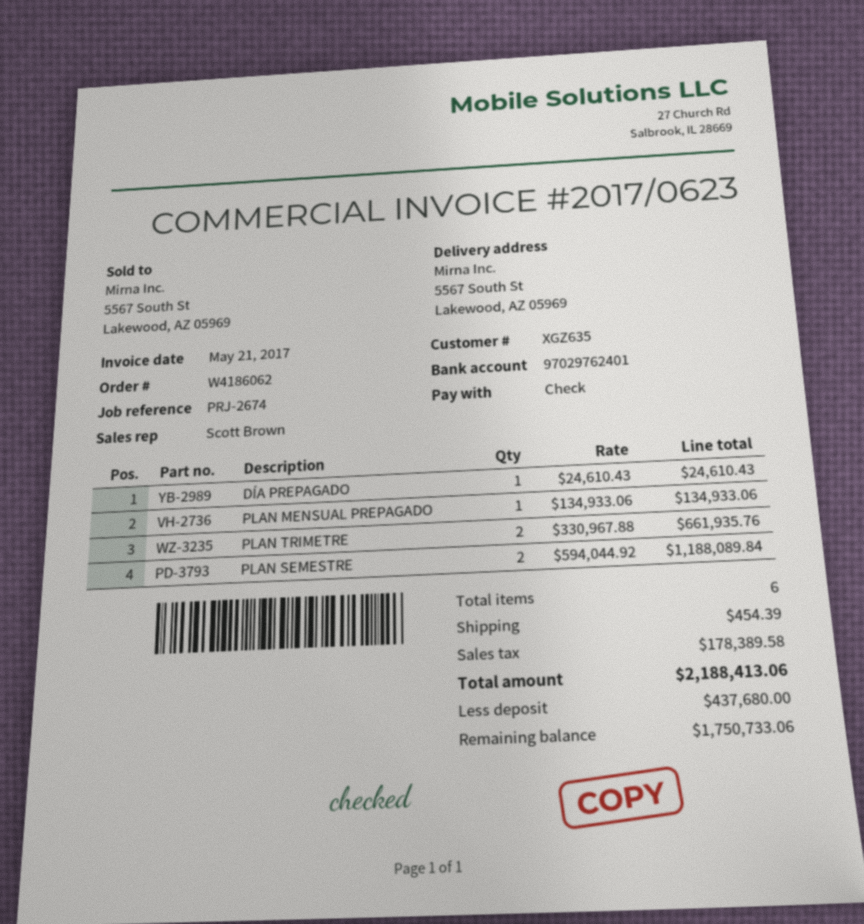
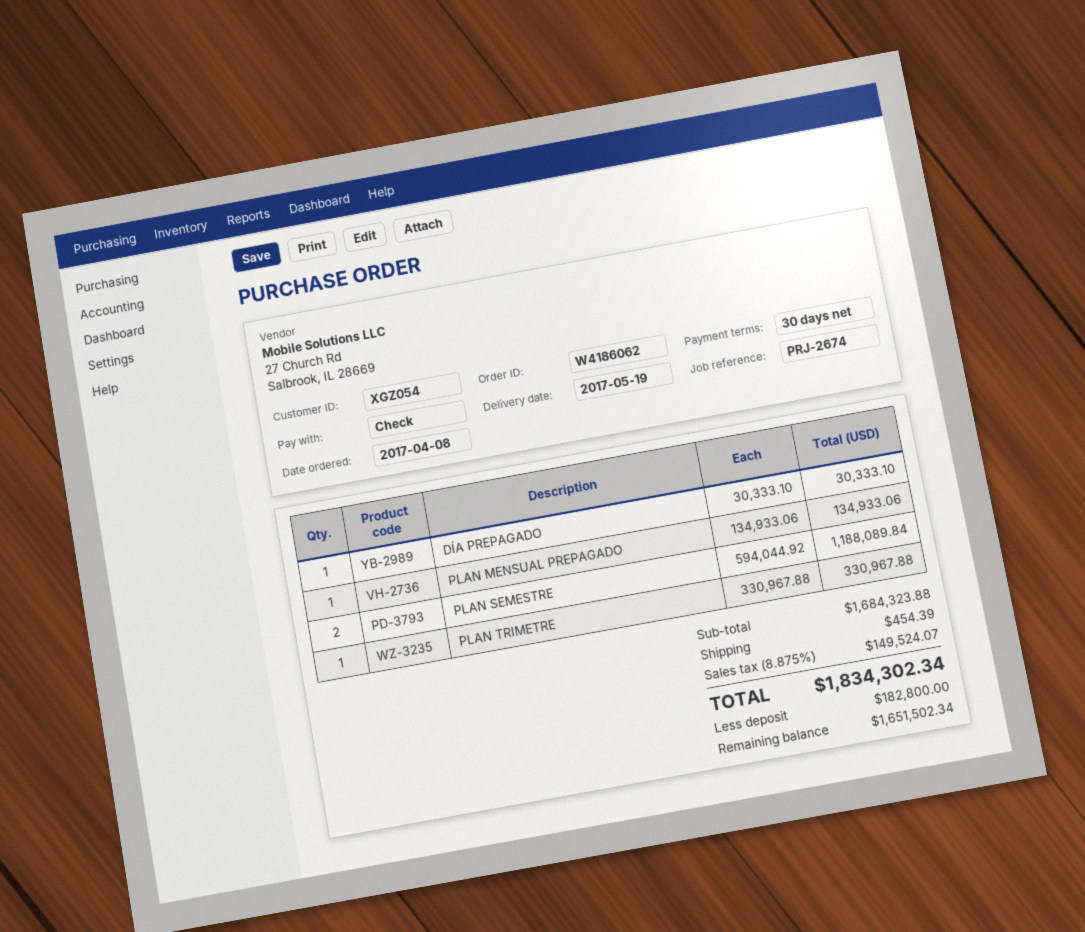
customer number: XGZ635 -> XGZ054
DÍA PREPAGADO: 1 x 24610.43 = 24610.43 -> 1 x 30333.10 = 30333.10
PLAN TRIMETRE: 2 x 330967.88 = 661935.76 -> 1 x 330967.88 = 330967.88
tax: 178389.58 -> 149524.07
total: 2188413.06 -> 1834302.34
deposit: 437680.00 -> 182800.00
balance: 1750733.06 -> 1651502.34

